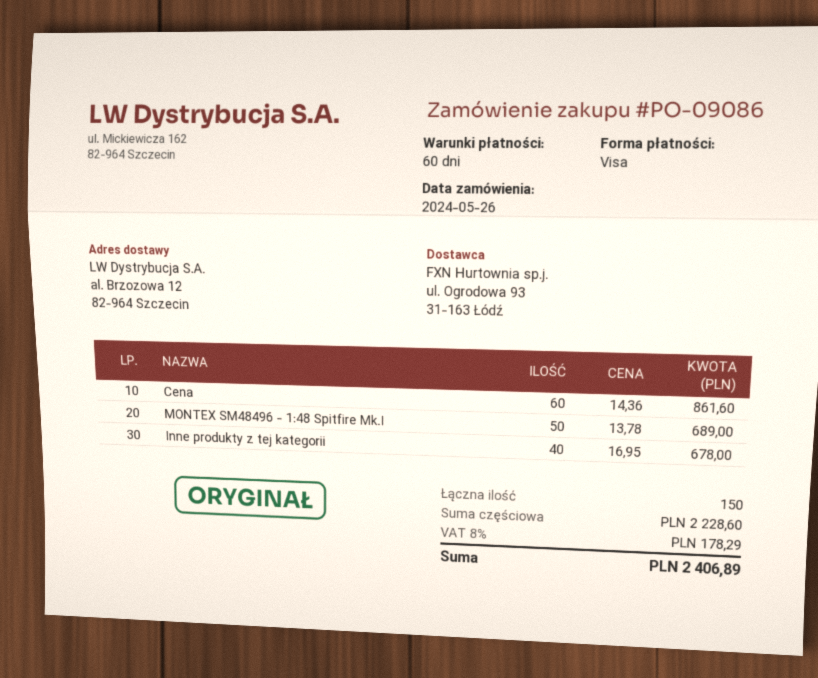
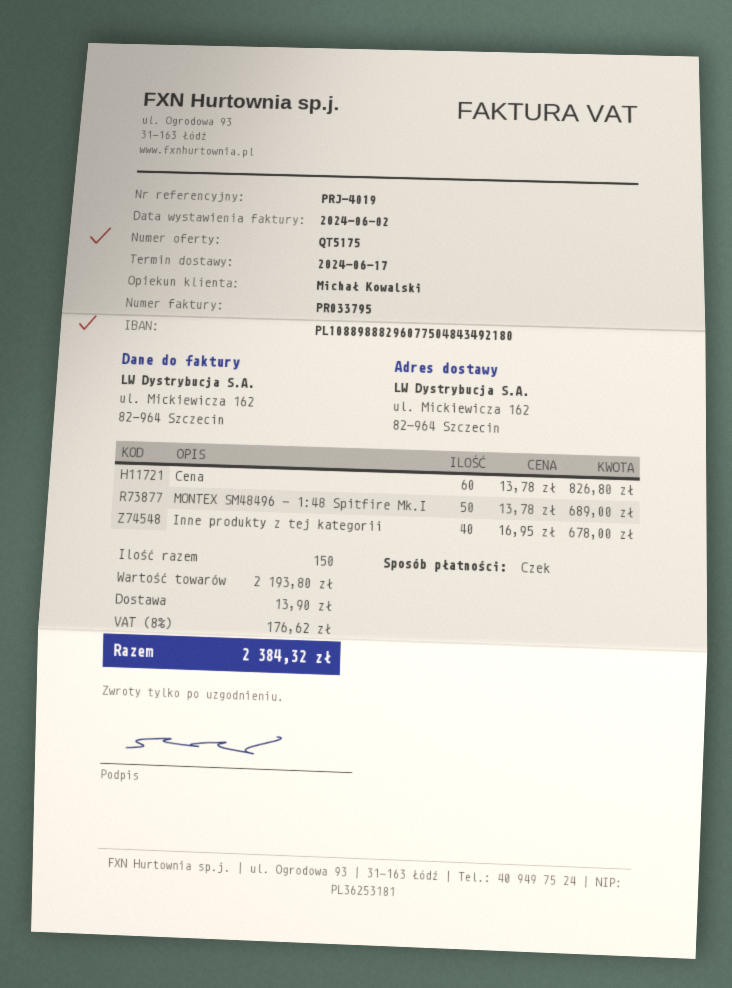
payment method: Visa -> cheque
ship to: al. Brzozowa 12, 82-964 Szczecin -> ul. Mickiewicza 162, 82-964 Szczecin
Cena: 60 x 14.36 = 861.60 -> 60 x 13.78 = 826.80
subtotal: 2228.60 -> 2193.80
shipping: none -> 13.90
tax: 8% = 178.29 -> 8% = 176.62
total: 2406.89 -> 2384.32

